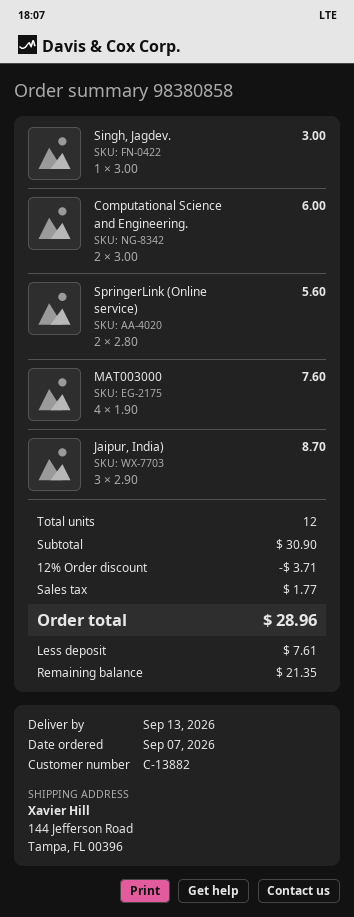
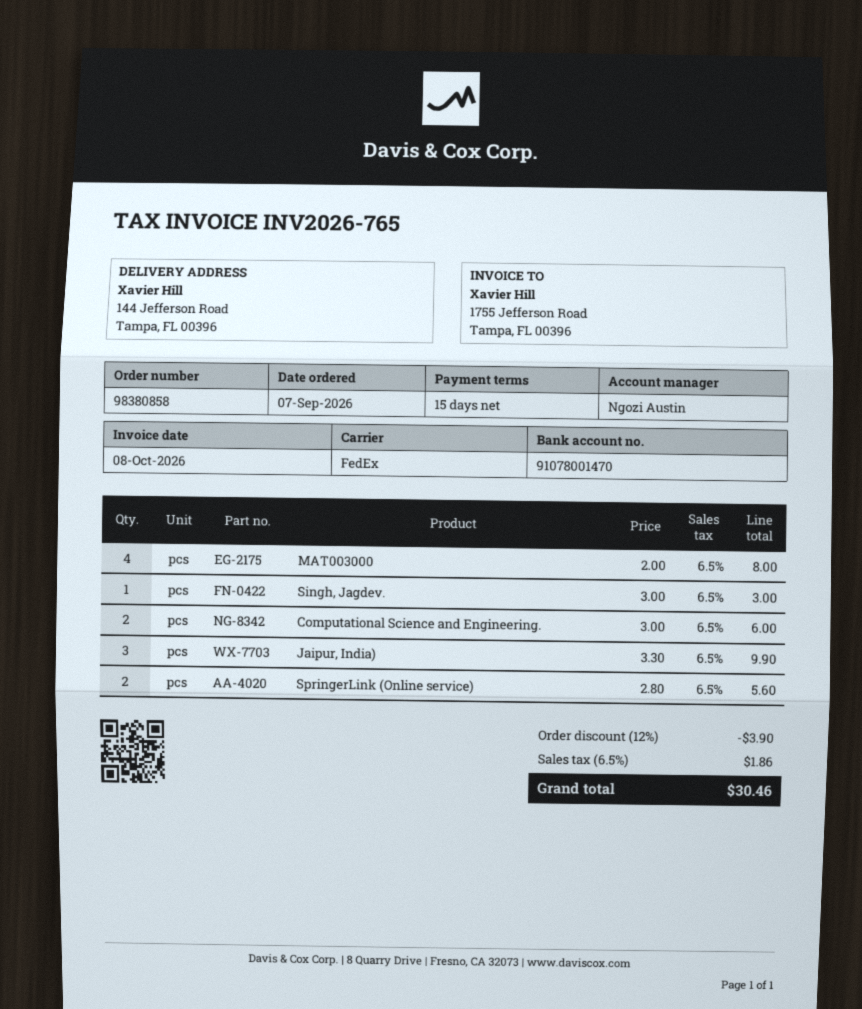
MAT003000: 4 x 1.90 = 7.60 -> 4 x 2.00 = 8.00
Jaipur, India): 3 x 2.90 = 8.70 -> 3 x 3.30 = 9.90
discount: 12% = 3.71 -> 12% = 3.90
tax: 1.77 -> 1.86
total: 28.96 -> 30.46

